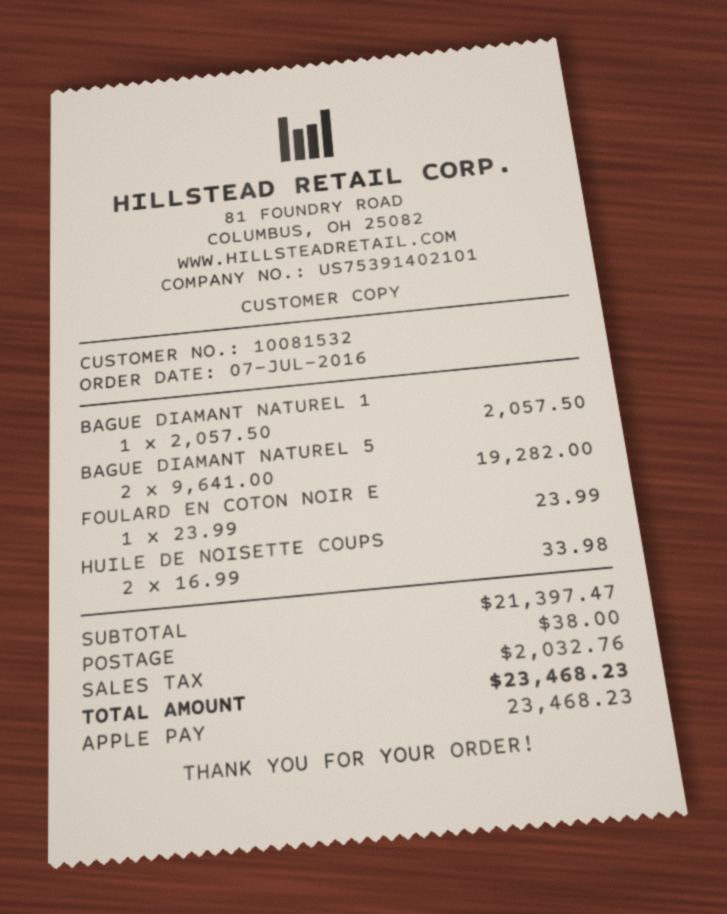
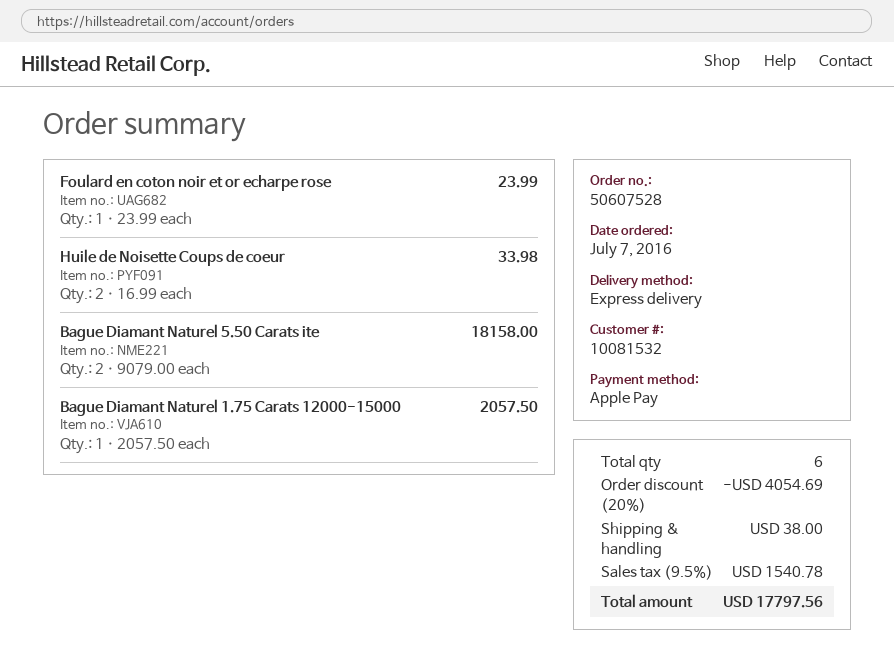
BAGUE DIAMANT NATUREL 5: 2 x 9641.00 = 19282.00 -> 2 x 9079.00 = 18158.00
discount: none -> 20% = 4054.69
tax: 2032.76 -> 1540.78
total: 23468.23 -> 17797.56

